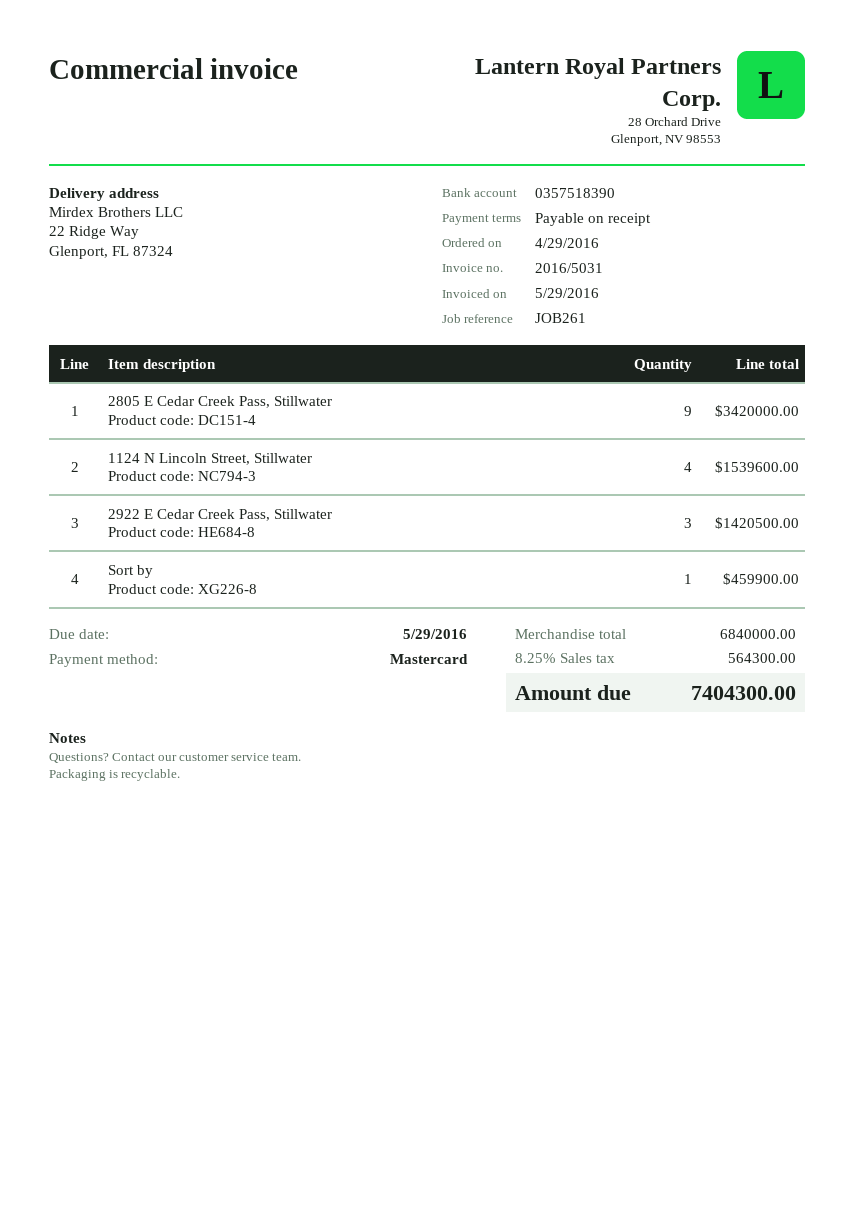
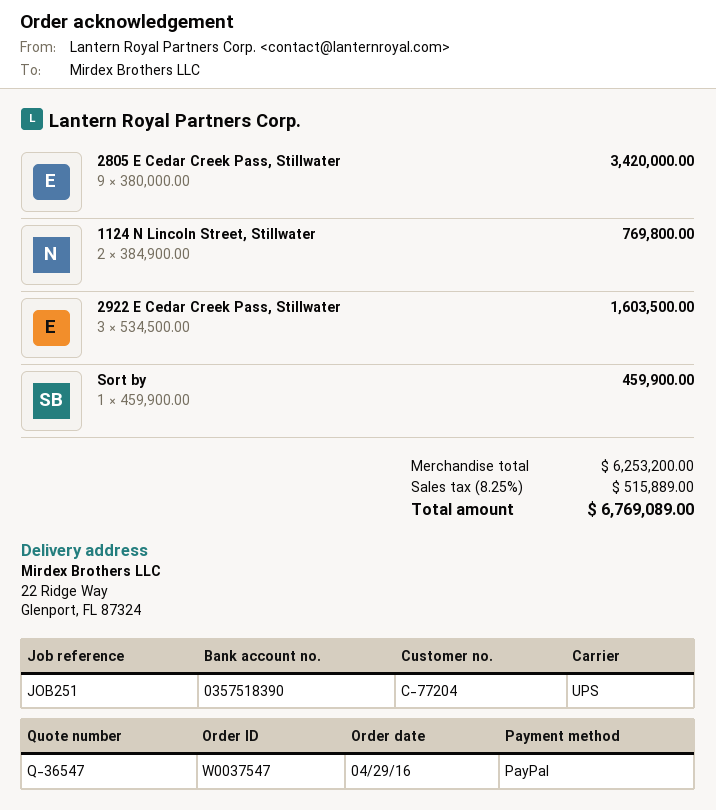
reference: JOB261 -> JOB251
payment method: Mastercard -> PayPal
1124 N Lincoln Street, Stillwater: 4 for 1539600.00 -> 2 for 769800.00
2922 E Cedar Creek Pass, Stillwater: 3 for 1420500.00 -> 3 for 1603500.00
subtotal: 6840000.00 -> 6253200.00
tax: 8.25% = 564300.00 -> 8.25% = 515889.00
total: 7404300.00 -> 6769089.00

